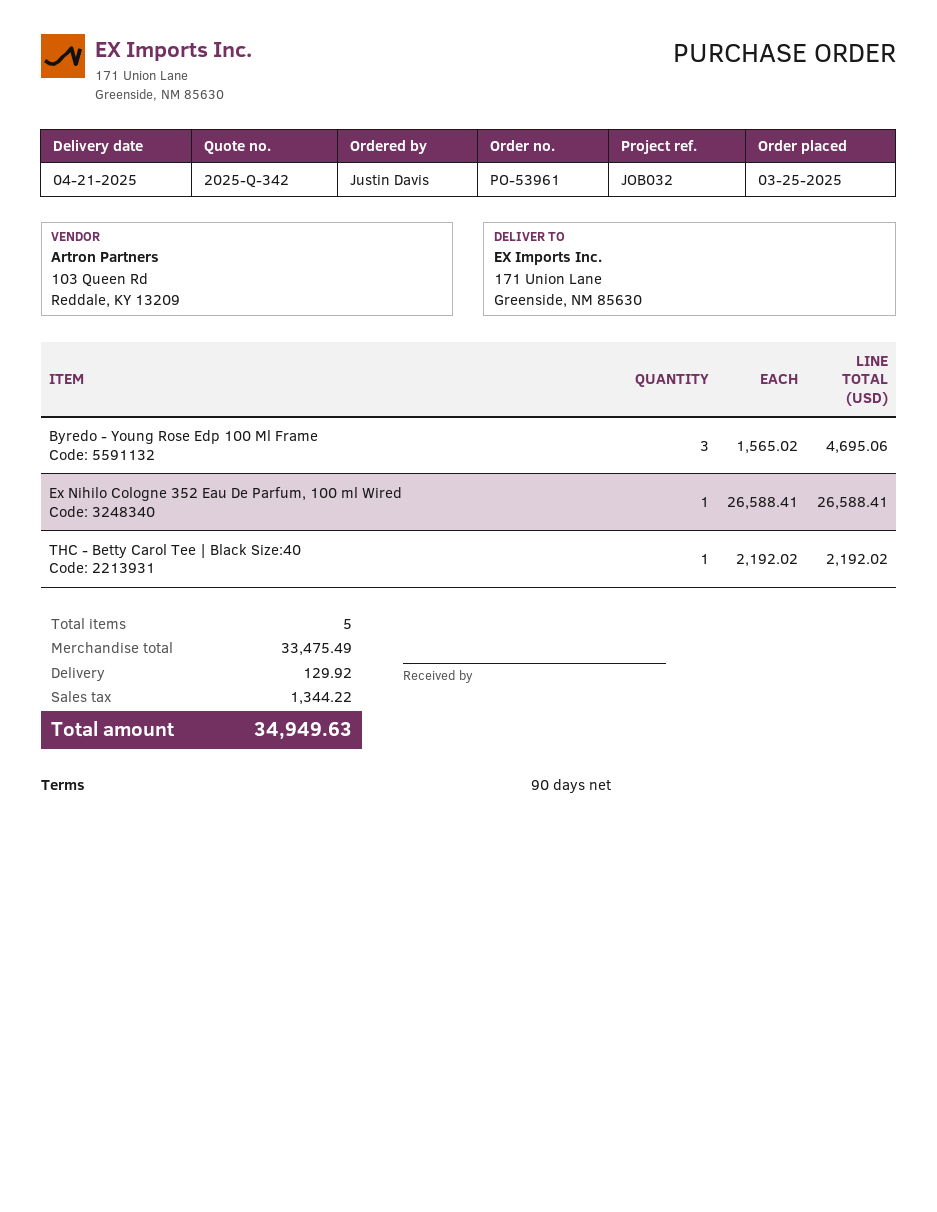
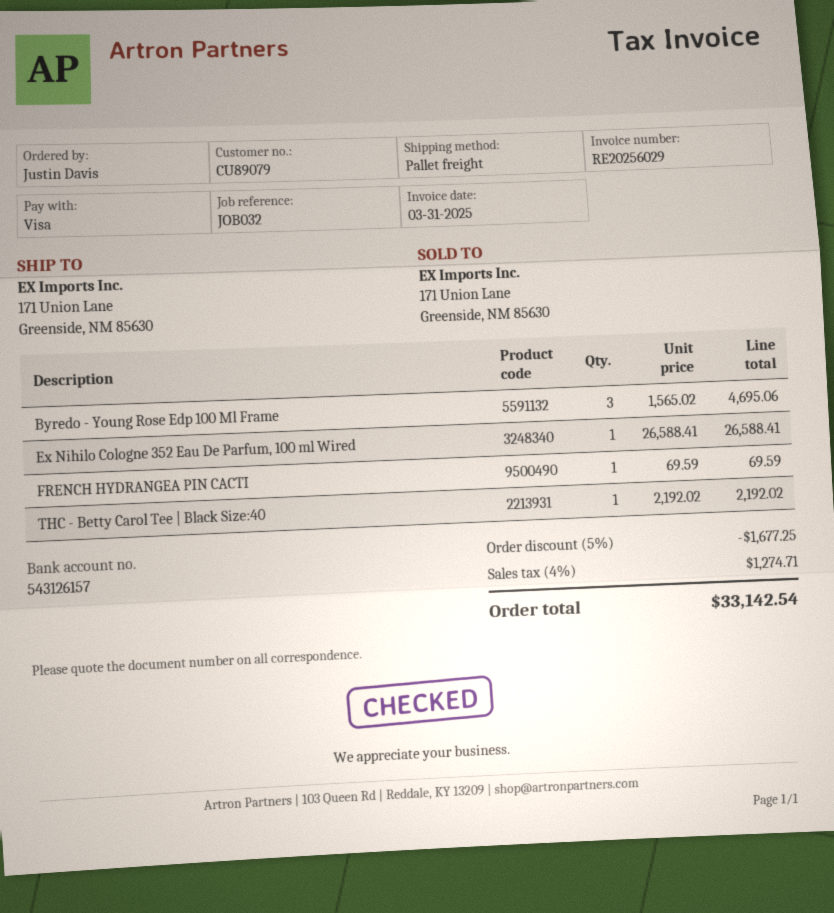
FRENCH HYDRANGEA PIN CACTI: none -> 1 x 69.59 = 69.59
discount: none -> 5% = 1677.25
shipping: 129.92 -> none
tax: 1344.22 -> 1274.71
total: 34949.63 -> 33142.54

